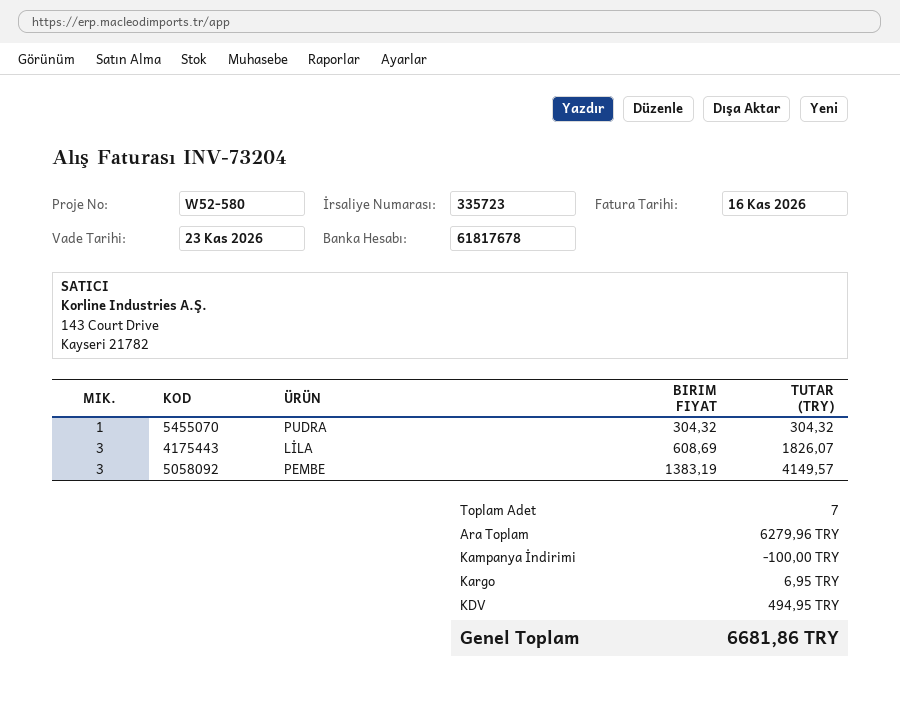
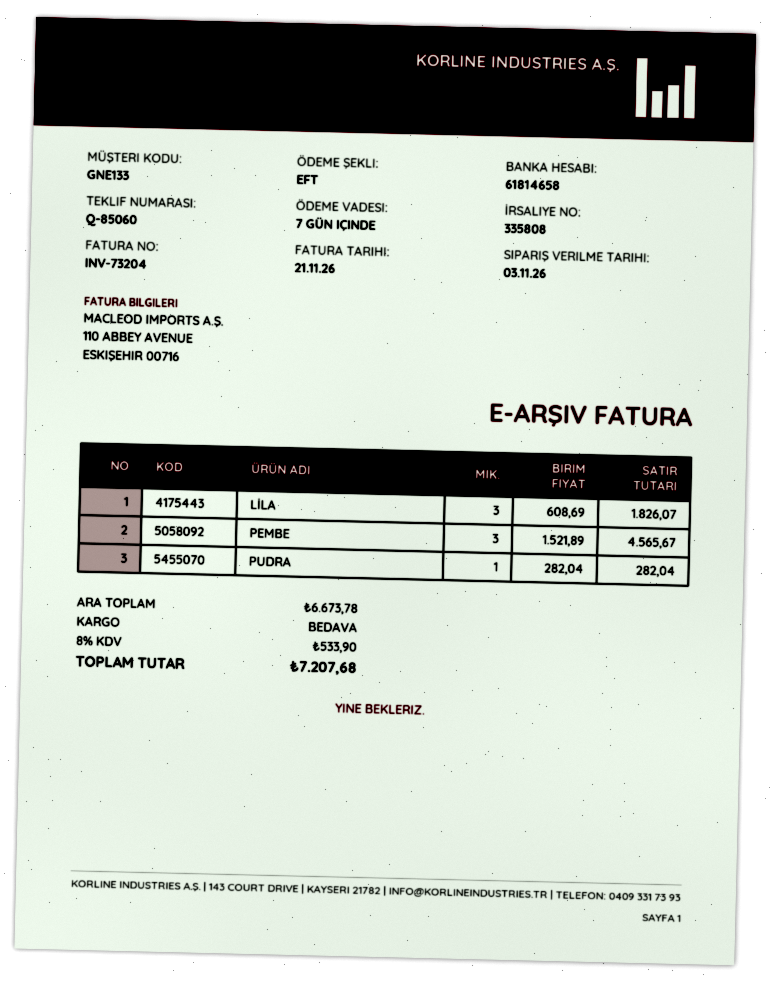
delivery note number: 335723 -> 335808
invoice date: 2026-11-16 -> 2026-11-21
bank account: 61817678 -> 61814658
PUDRA: 1 x 304.32 = 304.32 -> 1 x 282.04 = 282.04
PEMBE: 3 x 1383.19 = 4149.57 -> 3 x 1521.89 = 4565.67
subtotal: 6279.96 -> 6673.78
discount: 100.00 -> none
shipping: 6.95 -> 0.00
tax: 494.95 -> 533.90
total: 6681.86 -> 7207.68

